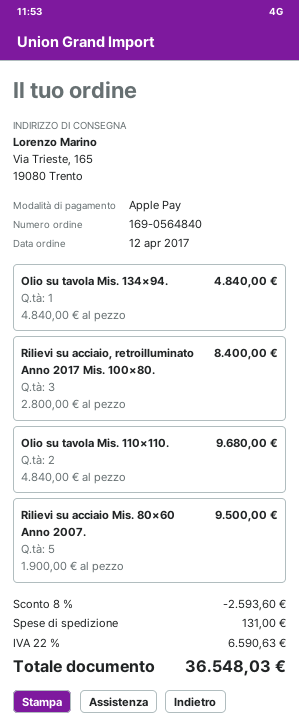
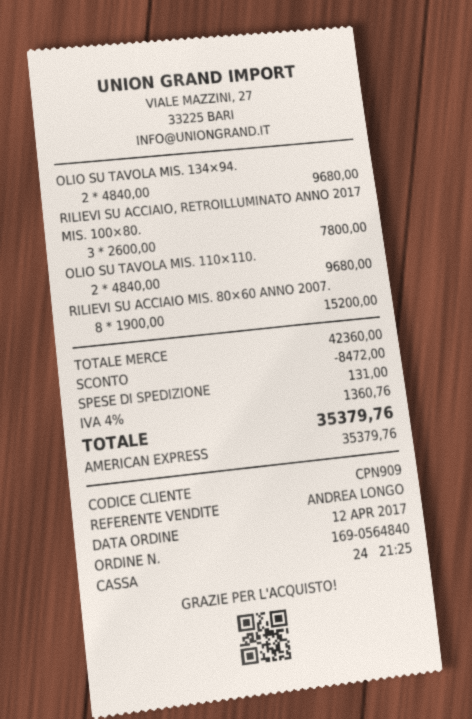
payment method: Apple Pay -> American Express
Olio su tavola Mis. 134×94.: 1 x 4840.00 = 4840.00 -> 2 x 4840.00 = 9680.00
Rilievi su acciaio, retroilluminato Anno 2017 Mis. 100×80.: 3 x 2800.00 = 8400.00 -> 3 x 2600.00 = 7800.00
Rilievi su acciaio Mis. 80×60 Anno 2007.: 5 x 1900.00 = 9500.00 -> 8 x 1900.00 = 15200.00
discount: 2593.60 -> 8472.00
tax: 22% = 6590.63 -> 4% = 1360.76
total: 36548.03 -> 35379.76

